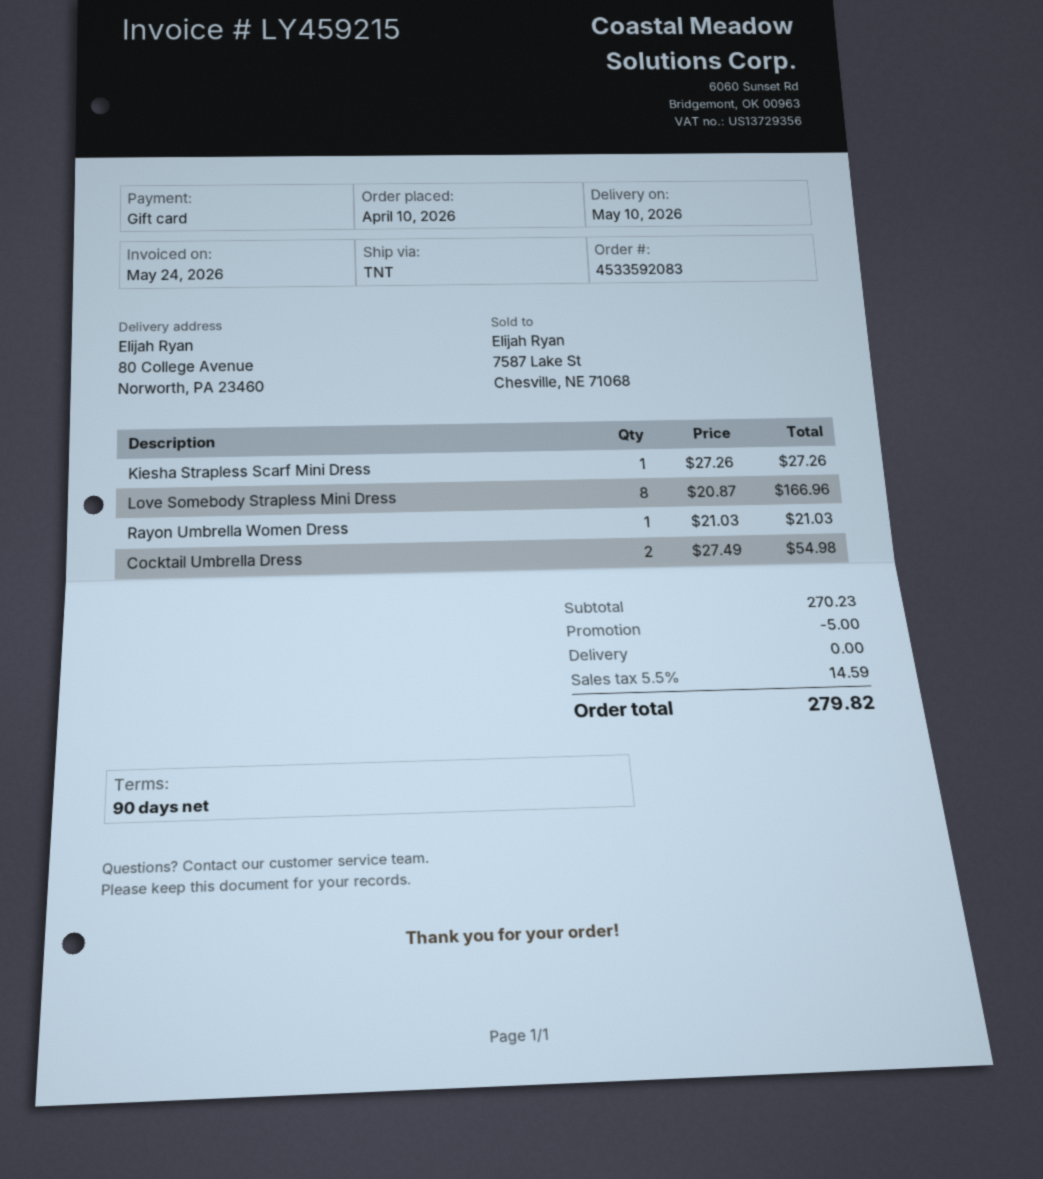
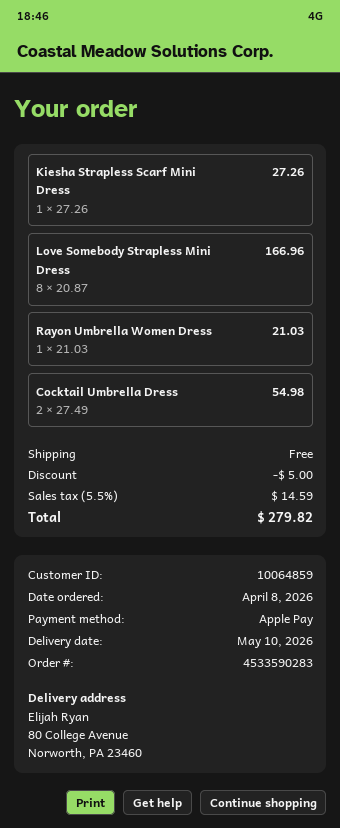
order number: 4533592083 -> 4533590283
order date: 2026-04-10 -> 2026-04-08
payment method: gift card -> Apple Pay

